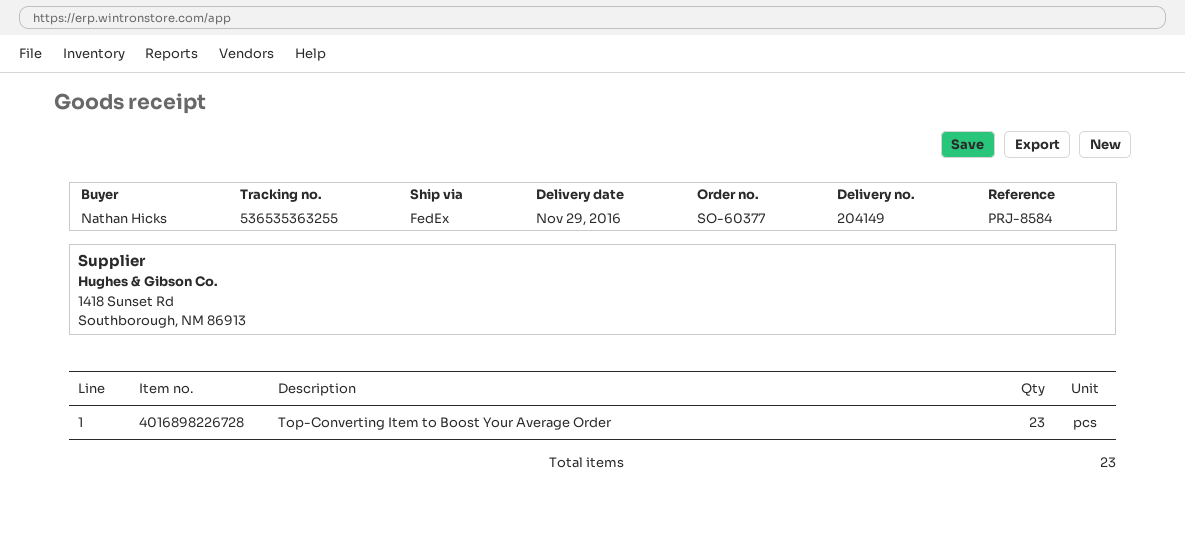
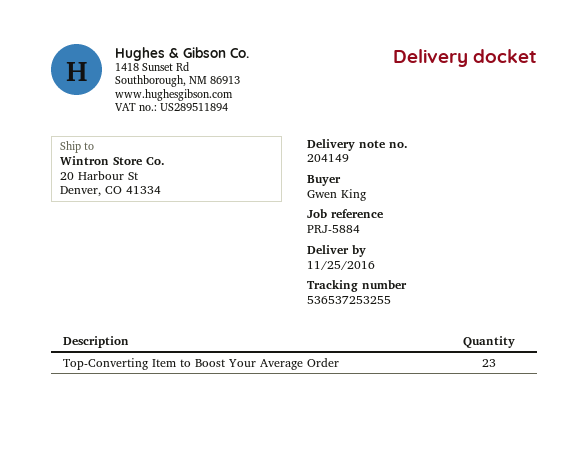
delivery date: 2016-11-29 -> 2016-11-25
reference: PRJ-8584 -> PRJ-5884
ordered by: Nathan Hicks -> Gwen King
tracking number: 536535363255 -> 536537253255

